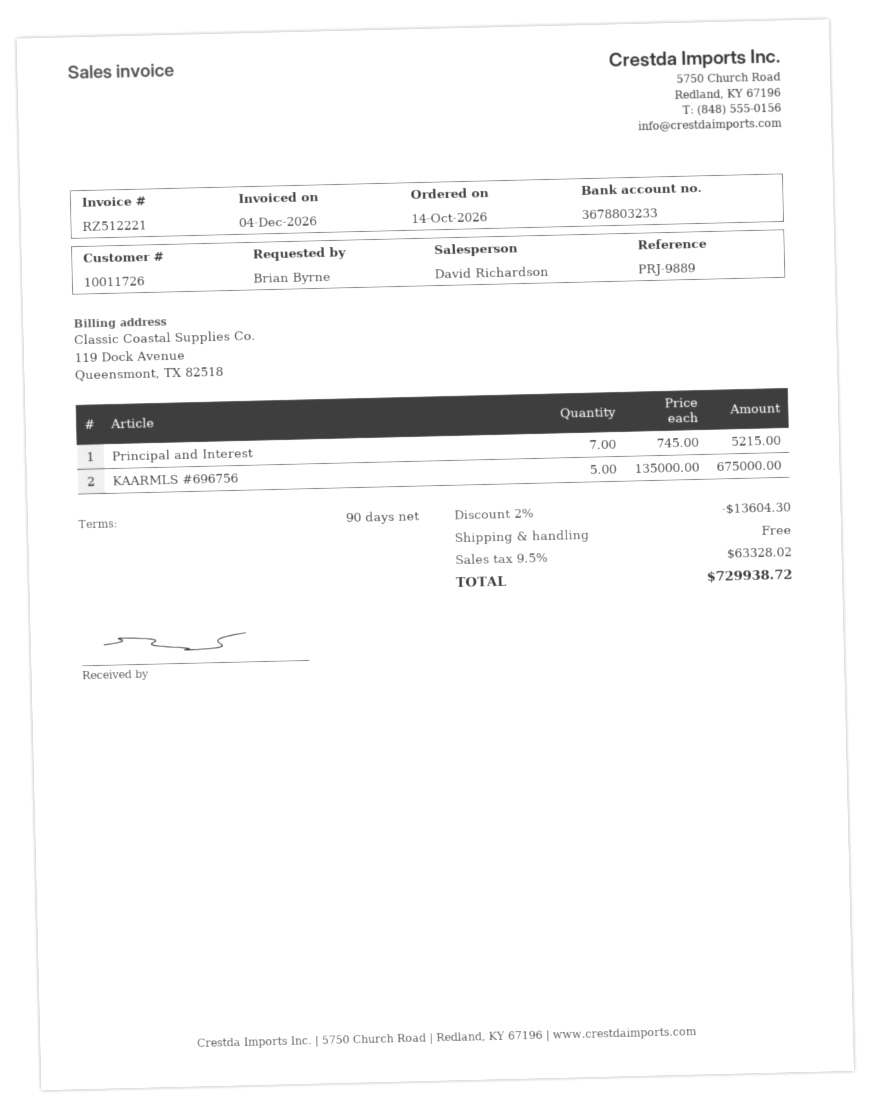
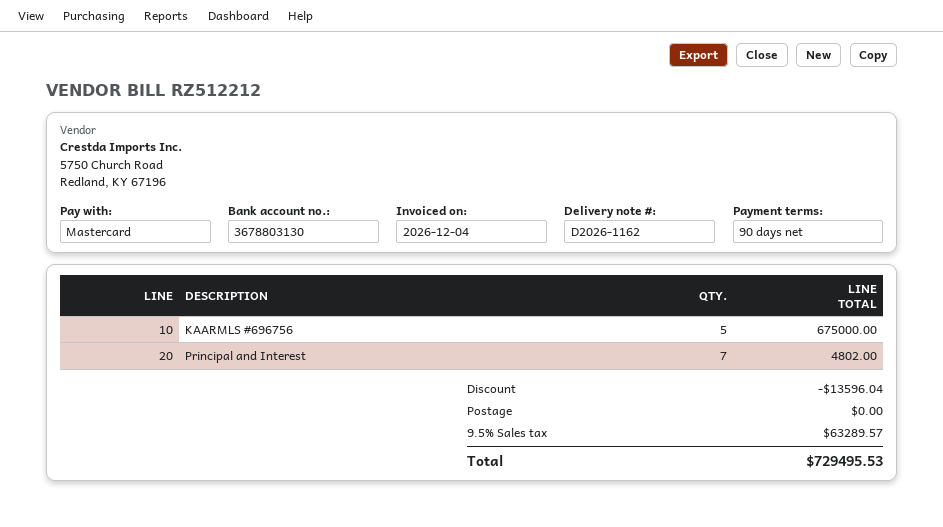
invoice number: RZ512221 -> RZ512212
bank account: 3678803233 -> 3678803130
Principal and Interest: 7 for 5215.00 -> 7 for 4802.00
discount: 13604.30 -> 13596.04
tax: 9.5% = 63328.02 -> 9.5% = 63289.57
total: 729938.72 -> 729495.53

